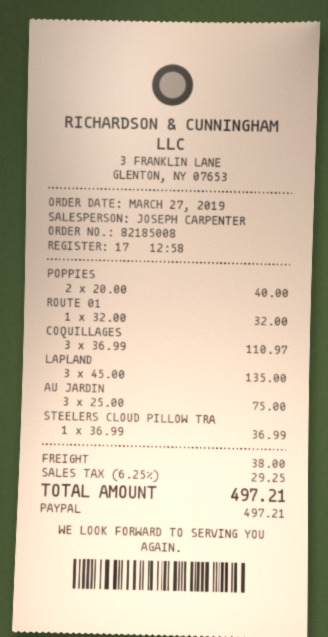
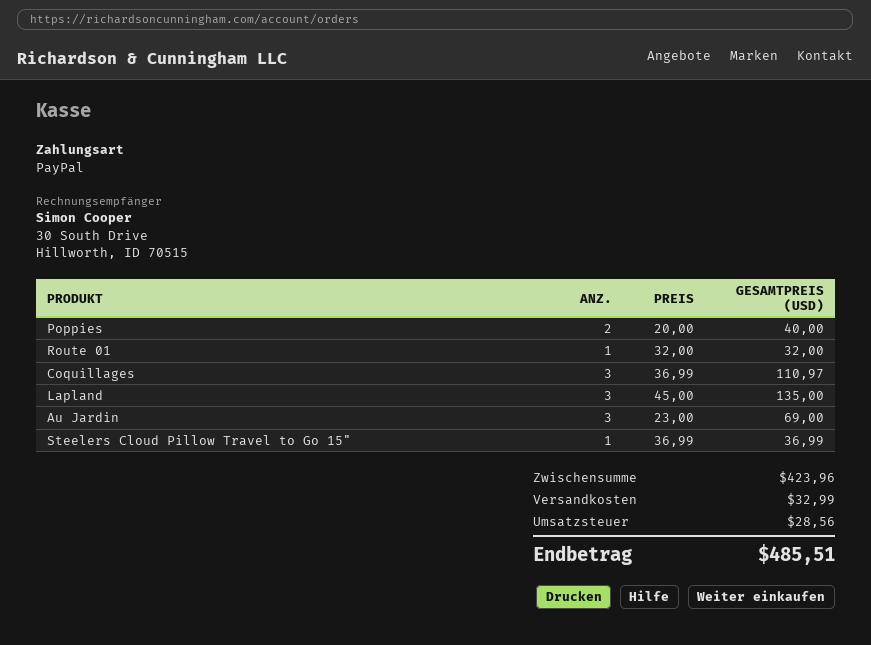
AU JARDIN: 3 x 25.00 = 75.00 -> 3 x 23.00 = 69.00
shipping: 38.00 -> 32.99
tax: 29.25 -> 28.56
total: 497.21 -> 485.51

